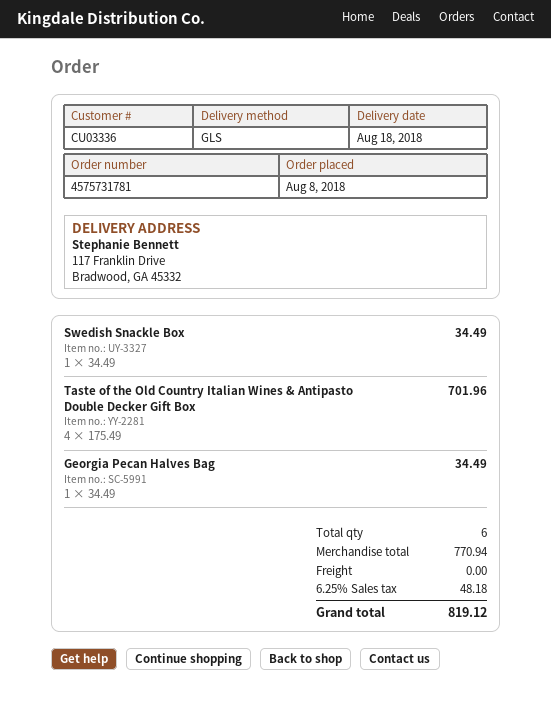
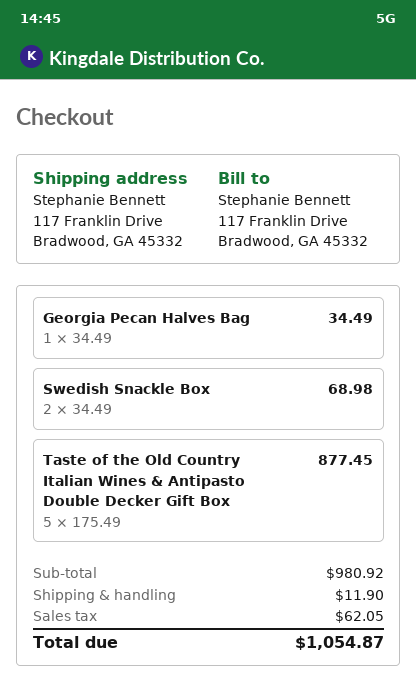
Swedish Snackle Box: 1 x 34.49 = 34.49 -> 2 x 34.49 = 68.98
Taste of the Old Country Italian Wines & Antipasto Double Decker Gift Box: 4 x 175.49 = 701.96 -> 5 x 175.49 = 877.45
subtotal: 770.94 -> 980.92
shipping: 0.00 -> 11.90
tax: 48.18 -> 62.05
total: 819.12 -> 1054.87

